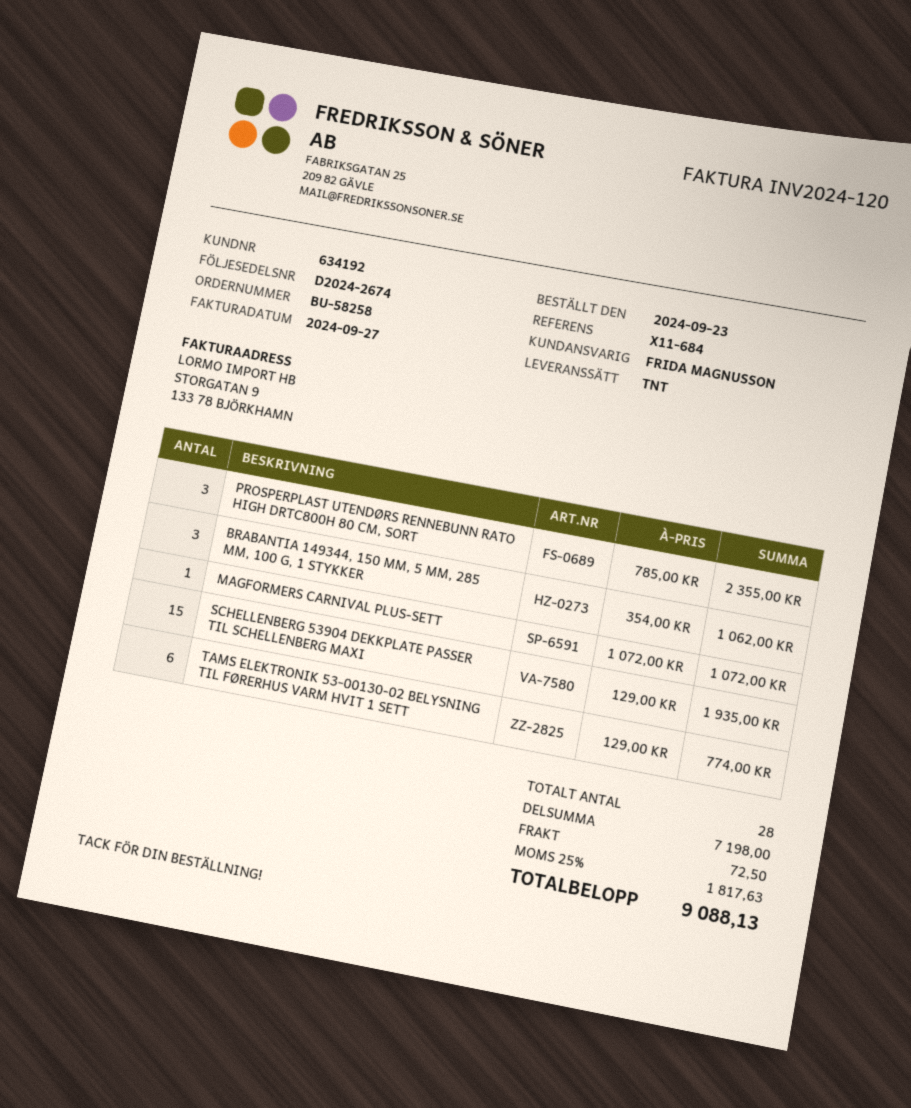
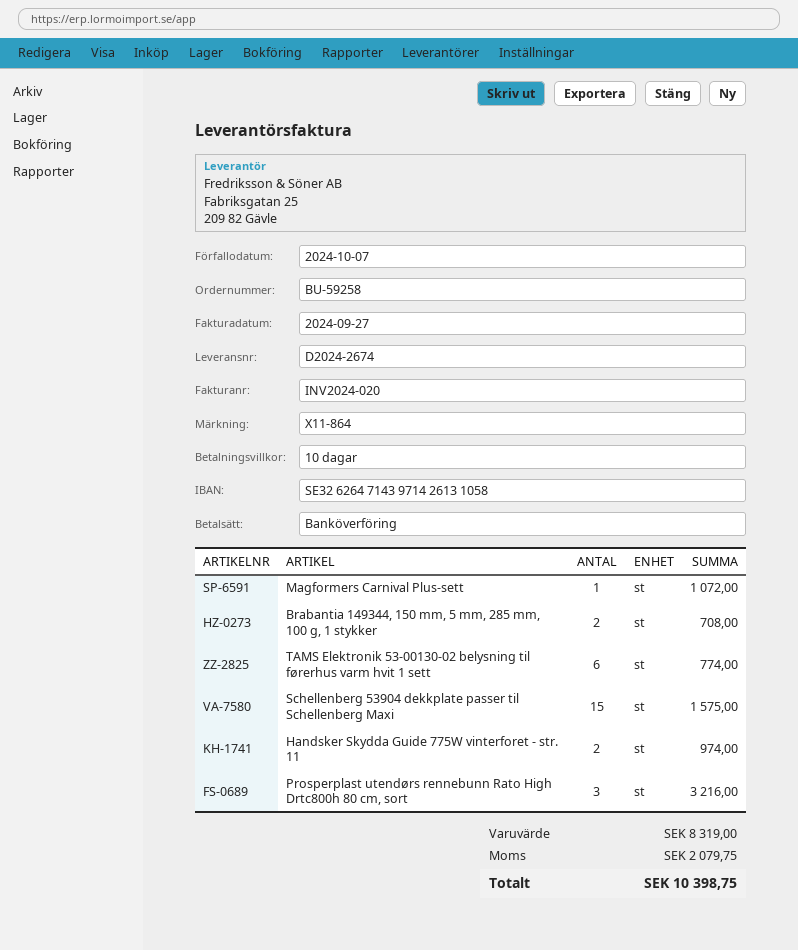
order number: BU-58258 -> BU-59258
invoice number: INV2024-120 -> INV2024-020
reference: X11-684 -> X11-864
PROSPERPLAST UTENDØRS RENNEBUNN RATO HIGH DRTC800H 80 CM, SORT: 3 for 2355.00 -> 3 for 3216.00
BRABANTIA 149344, 150 MM, 5 MM, 285 MM, 100 G, 1 STYKKER: 3 for 1062.00 -> 2 for 708.00
SCHELLENBERG 53904 DEKKPLATE PASSER TIL SCHELLENBERG MAXI: 15 for 1935.00 -> 15 for 1575.00
Handsker Skydda Guide 775W vinterforet - str. 11: none -> 2 for 974.00
subtotal: 7198.00 -> 8319.00
shipping: 72.50 -> none
tax: 1817.63 -> 2079.75
total: 9088.13 -> 10398.75

